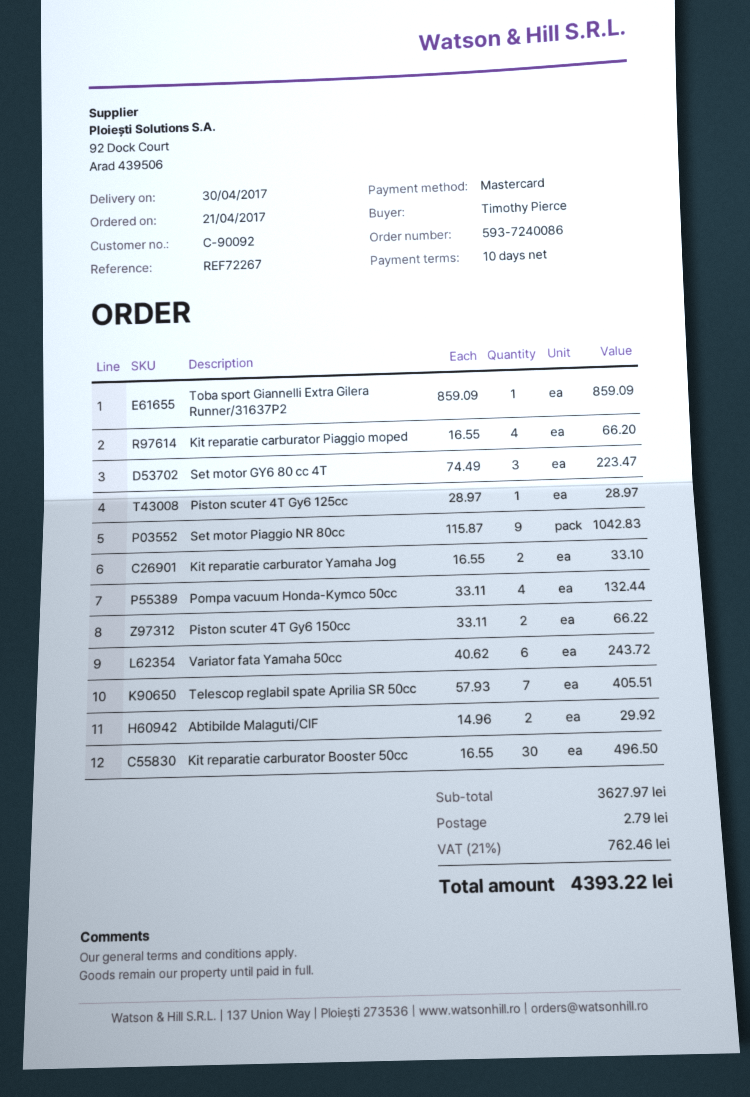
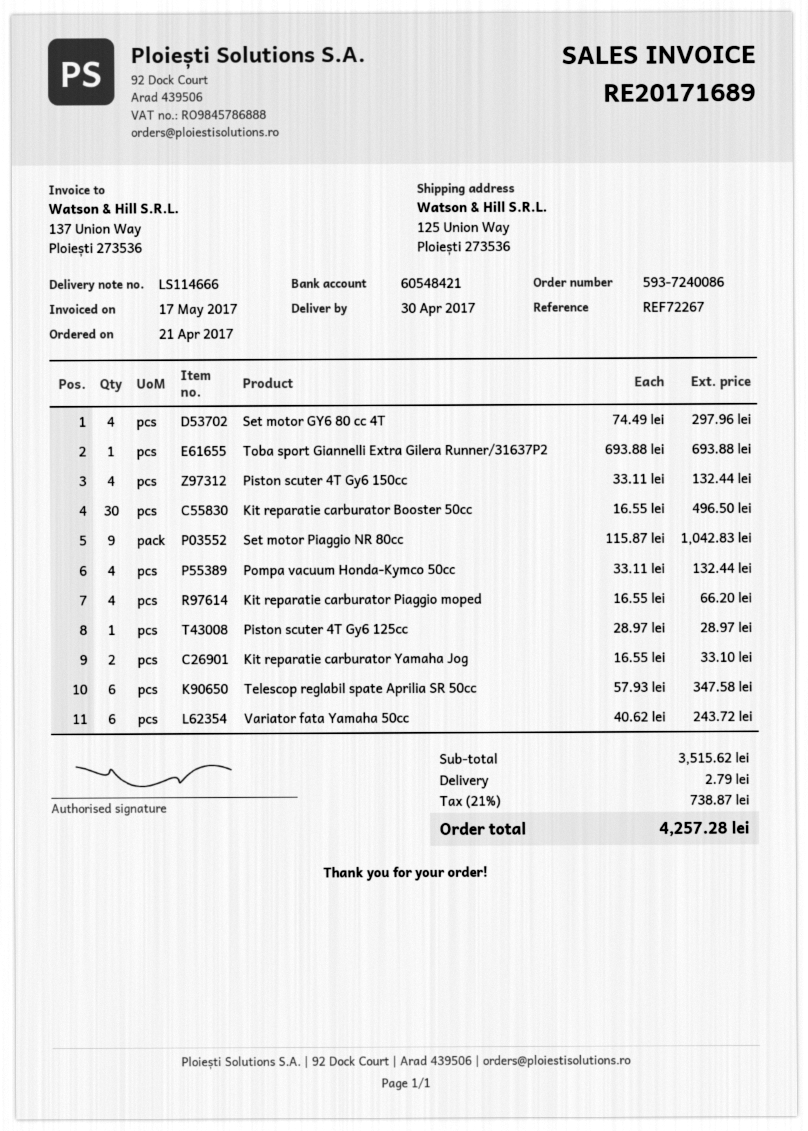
Toba sport Giannelli Extra Gilera Runner/31637P2: 1 x 859.09 = 859.09 -> 1 x 693.88 = 693.88
Set motor GY6 80 cc 4T: 3 x 74.49 = 223.47 -> 4 x 74.49 = 297.96
Piston scuter 4T Gy6 150cc: 2 x 33.11 = 66.22 -> 4 x 33.11 = 132.44
Telescop reglabil spate Aprilia SR 50cc: 7 x 57.93 = 405.51 -> 6 x 57.93 = 347.58
Abtibilde Malaguti/CIF: 2 x 14.96 = 29.92 -> none
subtotal: 3627.97 -> 3515.62
tax: 21% = 762.46 -> 21% = 738.87
total: 4393.22 -> 4257.28

